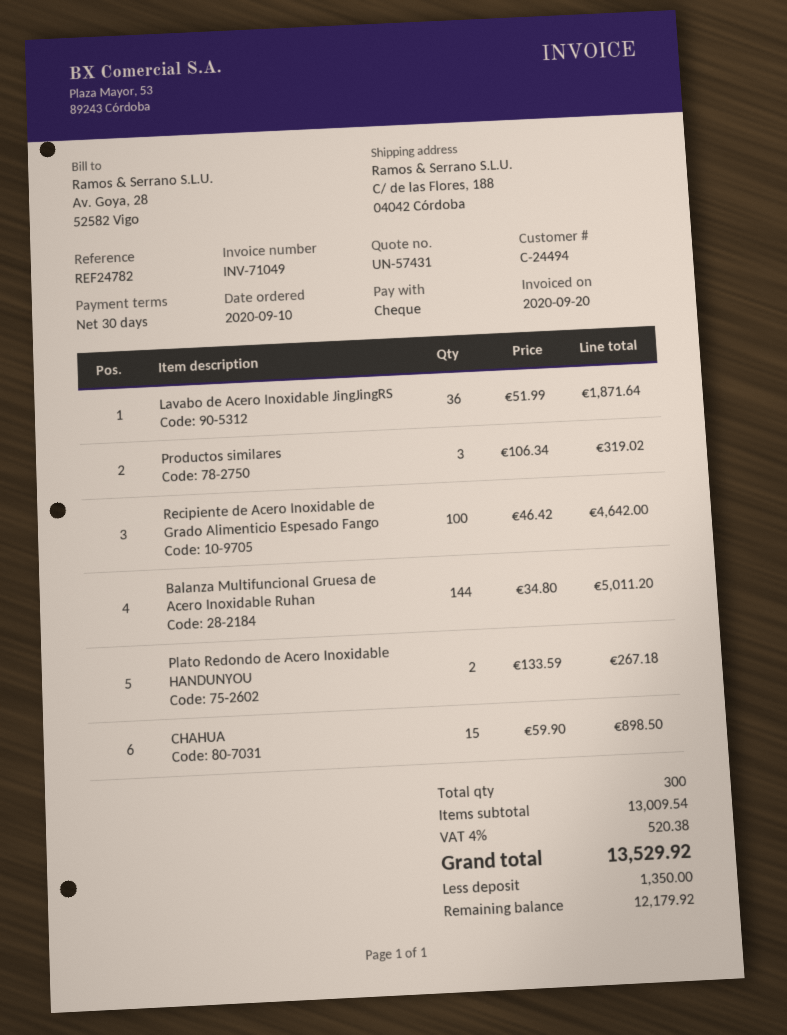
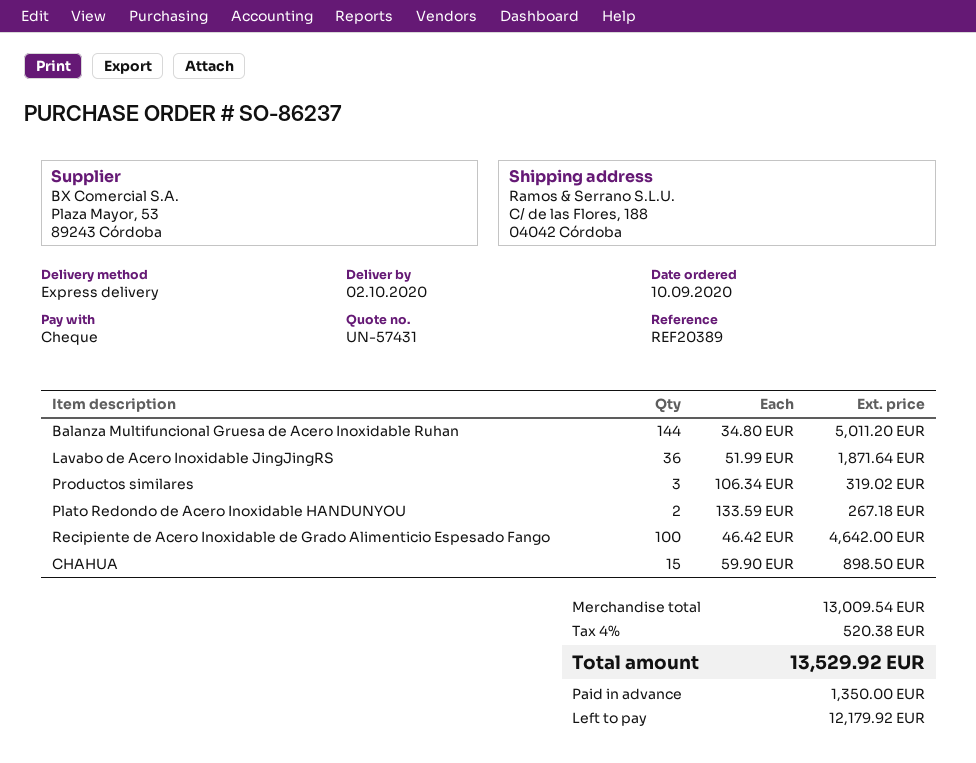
reference: REF24782 -> REF20389

